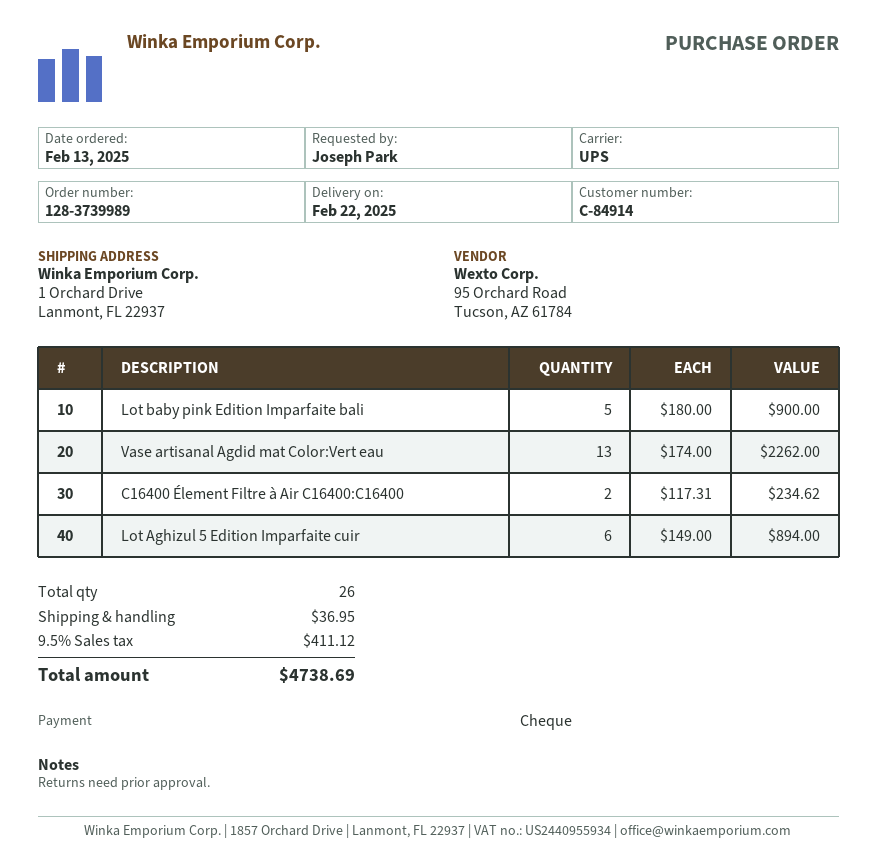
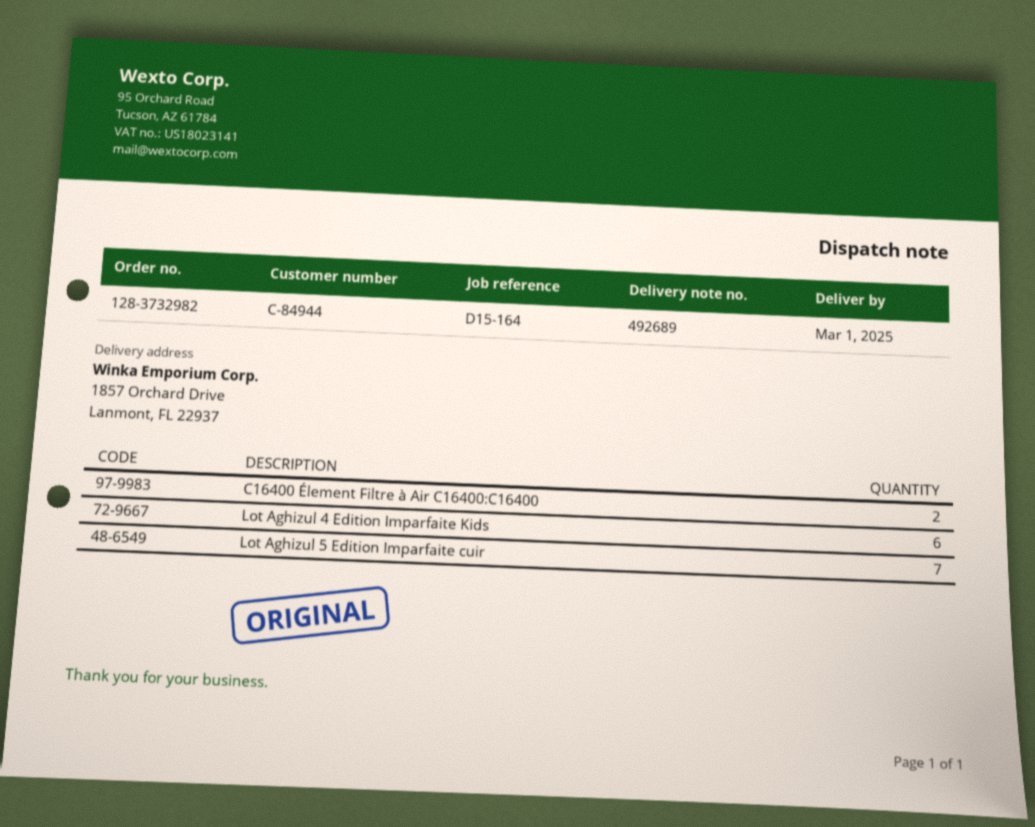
order number: 128-3739989 -> 128-3732982
delivery date: 2025-02-22 -> 2025-03-01
customer number: C-84914 -> C-84944
ship to: 1 Orchard Drive, Lanmont, FL 22937 -> 1857 Orchard Drive, Lanmont, FL 22937
Lot baby pink Edition Imparfaite bali: 5 -> none
Vase artisanal Agdid mat Color:Vert eau: 13 -> none
Lot Aghizul 5 Edition Imparfaite cuir: 6 -> 7
Lot Aghizul 4 Edition Imparfaite Kids: none -> 6

